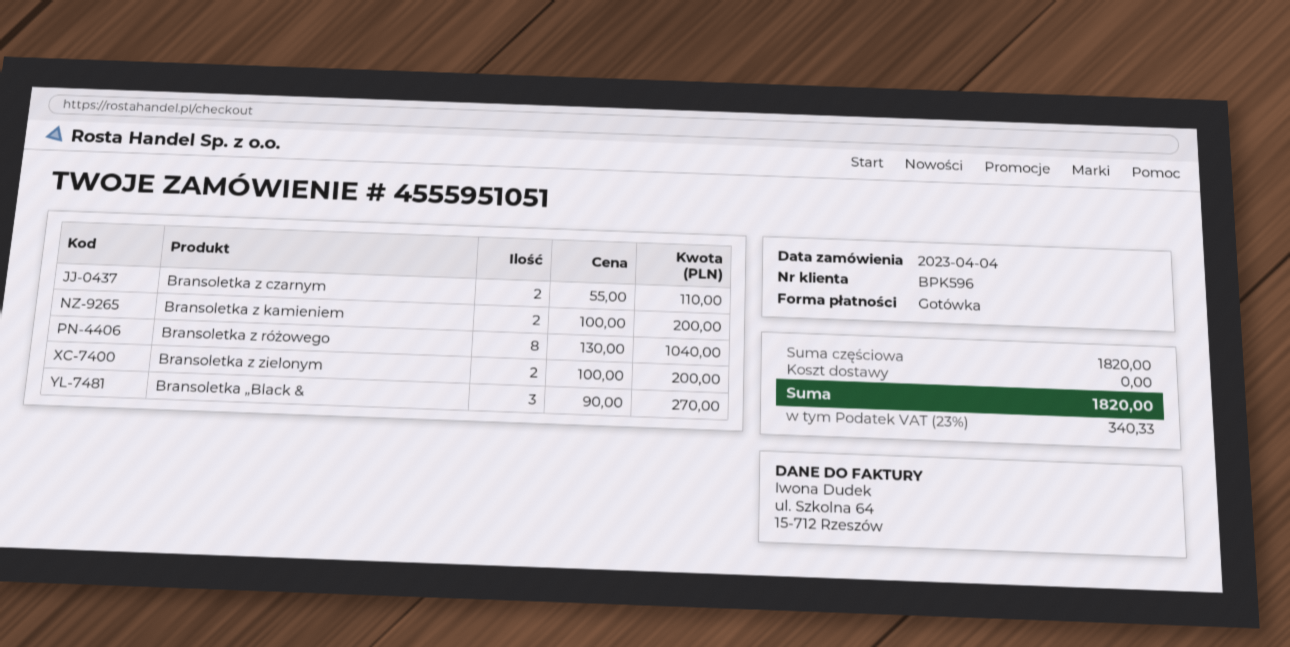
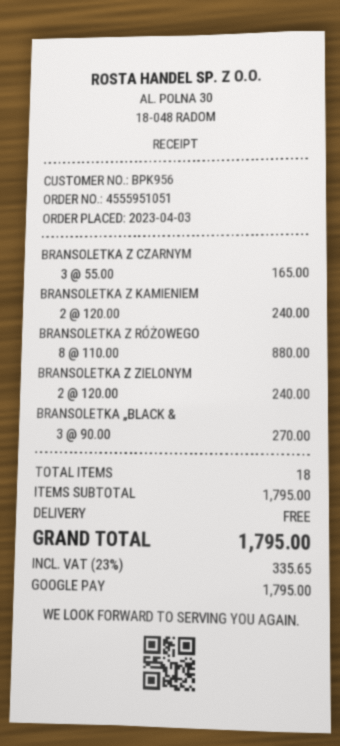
order date: 2023-04-04 -> 2023-04-03
customer number: BPK596 -> BPK956
payment method: cash -> Google Pay
Bransoletka z czarnym: 2 x 55.00 = 110.00 -> 3 x 55.00 = 165.00
Bransoletka z kamieniem: 2 x 100.00 = 200.00 -> 2 x 120.00 = 240.00
Bransoletka z różowego: 8 x 130.00 = 1040.00 -> 8 x 110.00 = 880.00
Bransoletka z zielonym: 2 x 100.00 = 200.00 -> 2 x 120.00 = 240.00
subtotal: 1820.00 -> 1795.00
tax: 23% = 340.33 -> 23% = 335.65
total: 1820.00 -> 1795.00

